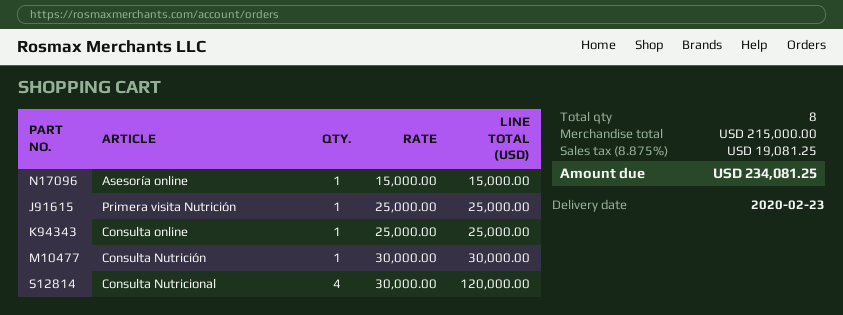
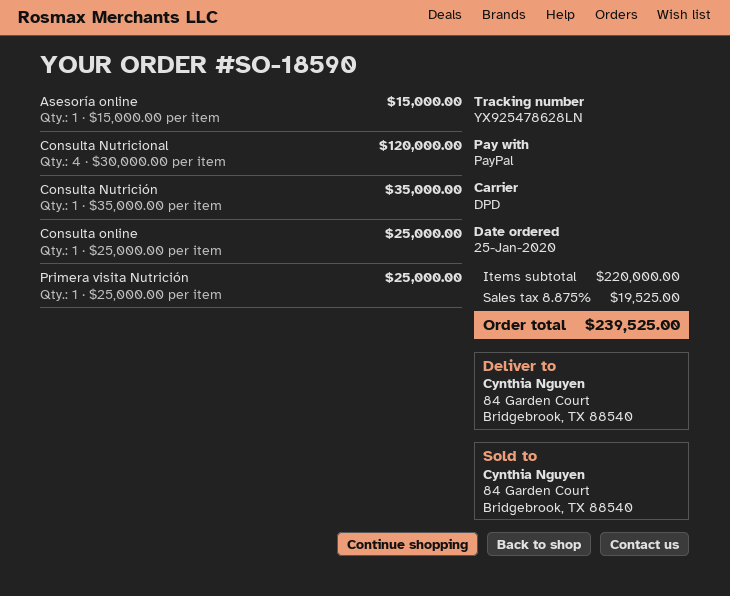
Consulta Nutrición: 1 x 30000.00 = 30000.00 -> 1 x 35000.00 = 35000.00
subtotal: 215000.00 -> 220000.00
tax: 8.875% = 19081.25 -> 8.875% = 19525.00
total: 234081.25 -> 239525.00

